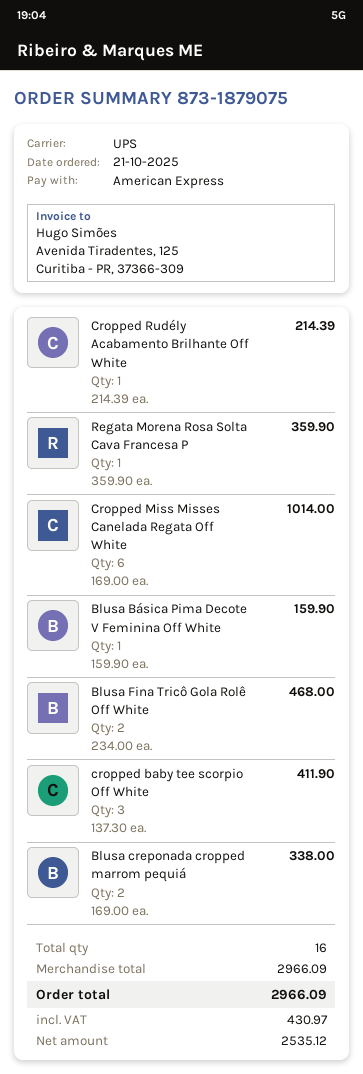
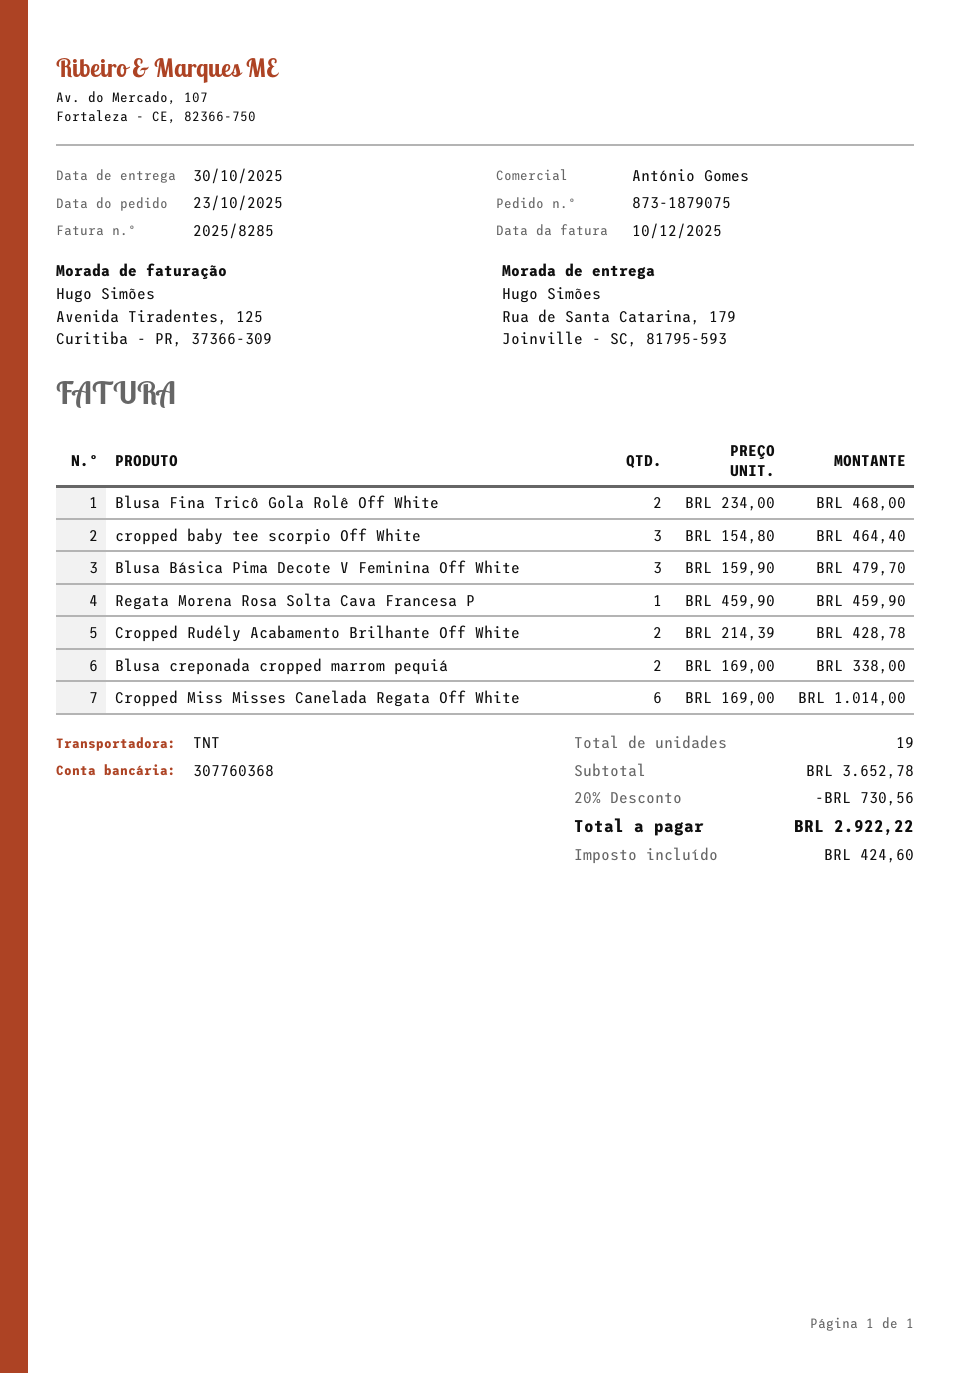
order date: 2025-10-21 -> 2025-10-23
shipping method: UPS -> TNT
Cropped Rudély Acabamento Brilhante Off White: 1 x 214.39 = 214.39 -> 2 x 214.39 = 428.78
Regata Morena Rosa Solta Cava Francesa P: 1 x 359.90 = 359.90 -> 1 x 459.90 = 459.90
Blusa Básica Pima Decote V Feminina Off White: 1 x 159.90 = 159.90 -> 3 x 159.90 = 479.70
cropped baby tee scorpio Off White: 3 x 137.30 = 411.90 -> 3 x 154.80 = 464.40
total quantity: 16 -> 19
subtotal: 2966.09 -> 3652.78
discount: none -> 20% = 730.56
tax: 430.97 -> 424.60
total: 2966.09 -> 2922.22

